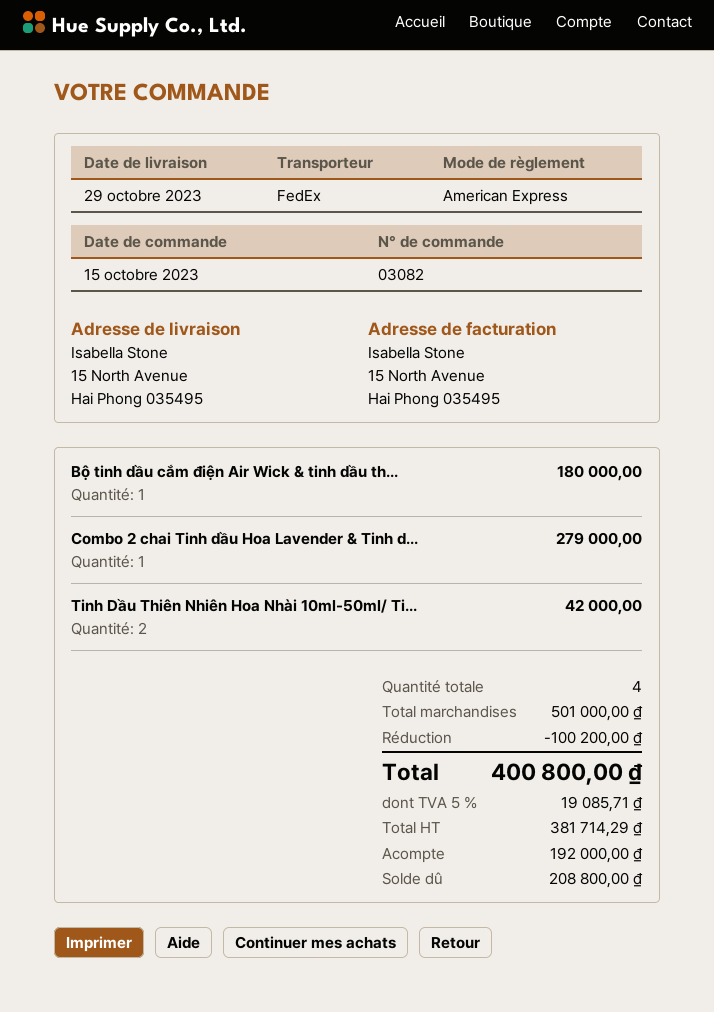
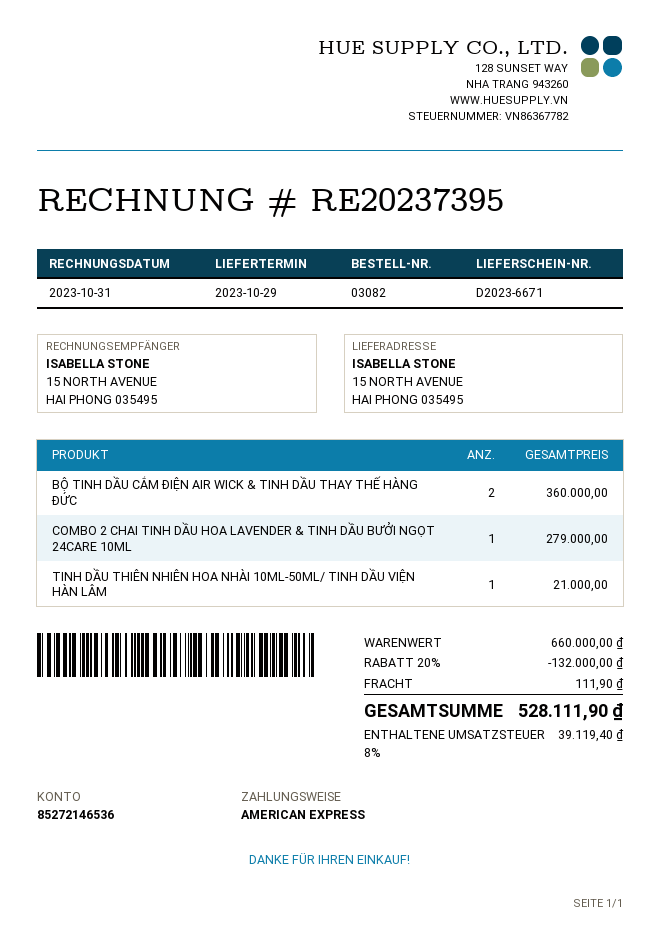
Bộ tinh dầu cắm điện Air Wick & tinh dầu th...: 1 for 180000.00 -> 2 for 360000.00
Tinh Dầu Thiên Nhiên Hoa Nhài 10ml-50ml/ Ti...: 2 for 42000.00 -> 1 for 21000.00
subtotal: 501000.00 -> 660000.00
discount: 100200.00 -> 132000.00
shipping: none -> 111.90
tax: 5% = 19085.71 -> 8% = 39119.40
total: 400800.00 -> 528111.90

